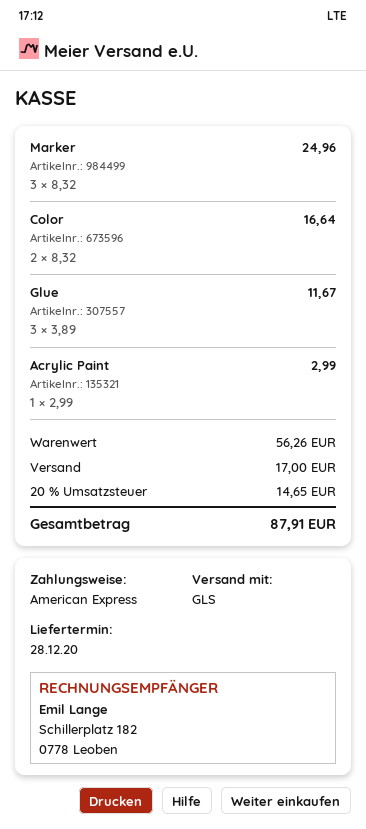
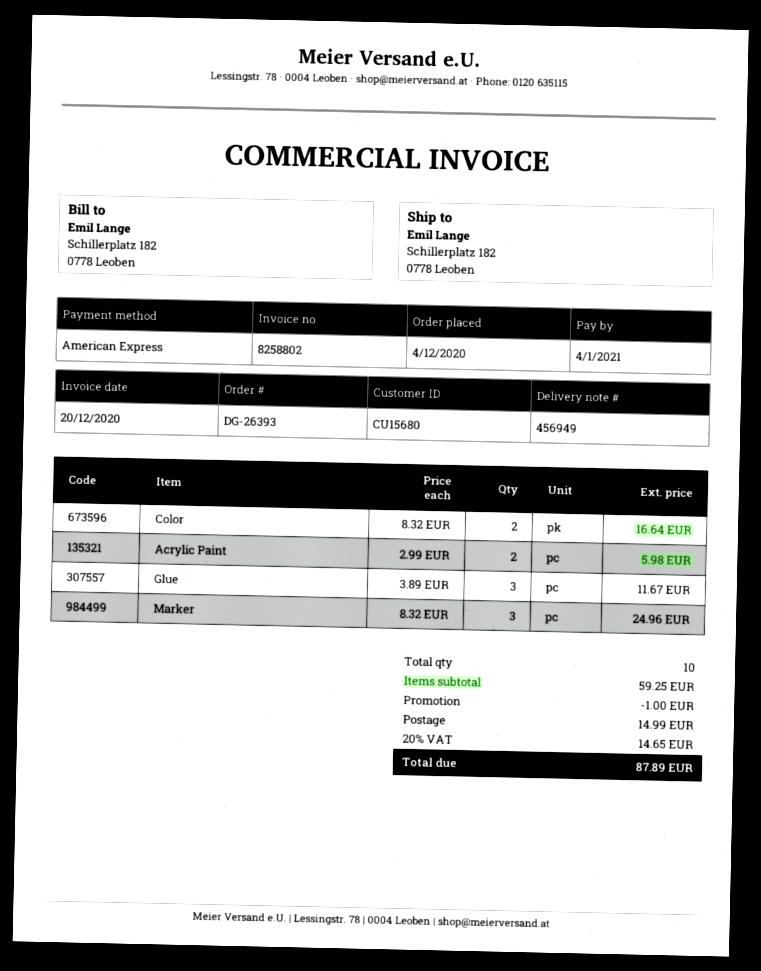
Acrylic Paint: 1 x 2.99 = 2.99 -> 2 x 2.99 = 5.98
subtotal: 56.26 -> 59.25
discount: none -> 1.00
shipping: 17.00 -> 14.99
total: 87.91 -> 87.89

